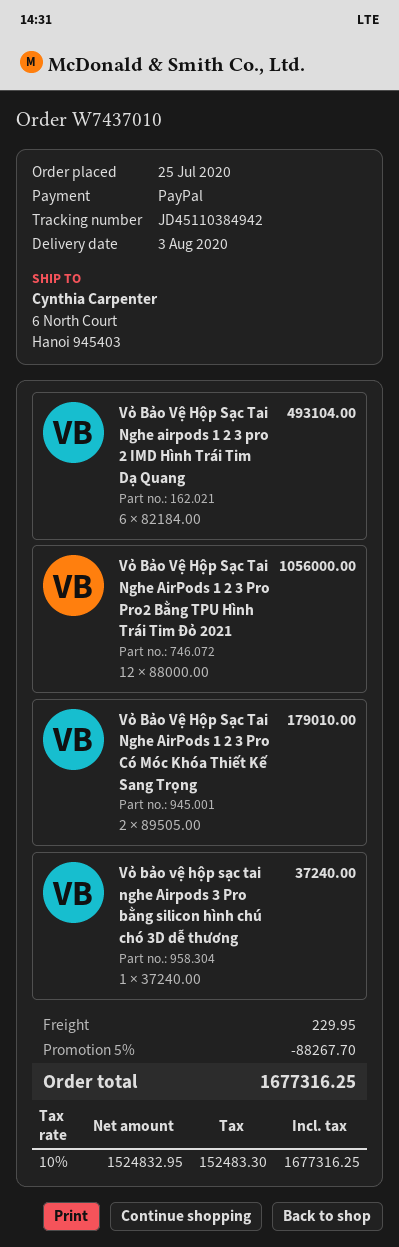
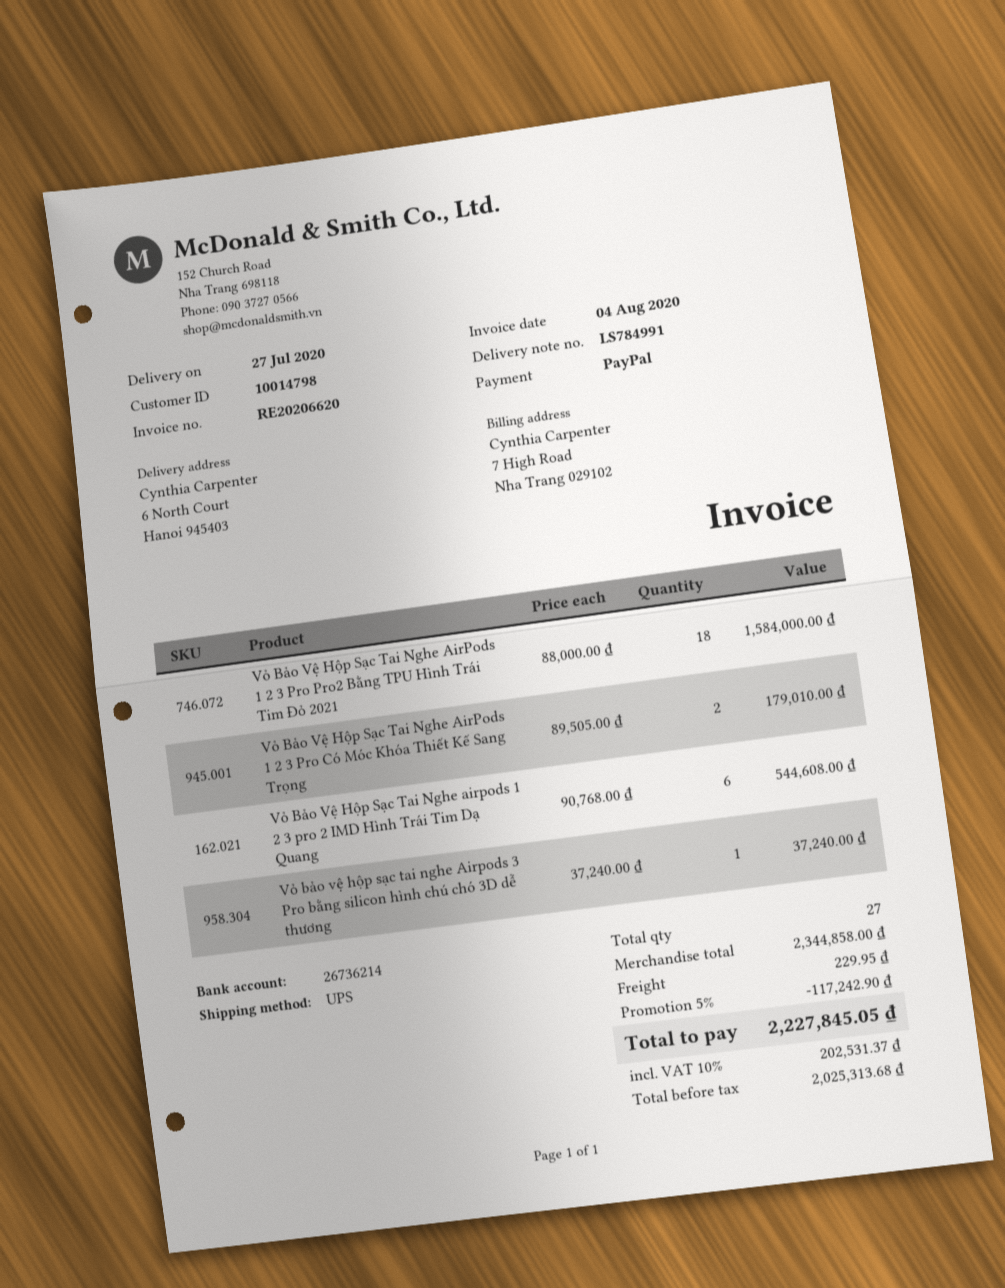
delivery date: 2020-08-03 -> 2020-07-27
Vỏ Bảo Vệ Hộp Sạc Tai Nghe airpods 1 2 3 pro 2 IMD Hình Trái Tim Dạ Quang: 6 x 82184.00 = 493104.00 -> 6 x 90768.00 = 544608.00
Vỏ Bảo Vệ Hộp Sạc Tai Nghe AirPods 1 2 3 Pro Pro2 Bằng TPU Hình Trái Tim Đỏ 2021: 12 x 88000.00 = 1056000.00 -> 18 x 88000.00 = 1584000.00
discount: 5% = 88267.70 -> 5% = 117242.90
net: 1524832.95 -> 2025313.68
tax: 10% = 152483.30 -> 10% = 202531.37
total: 1677316.25 -> 2227845.05

